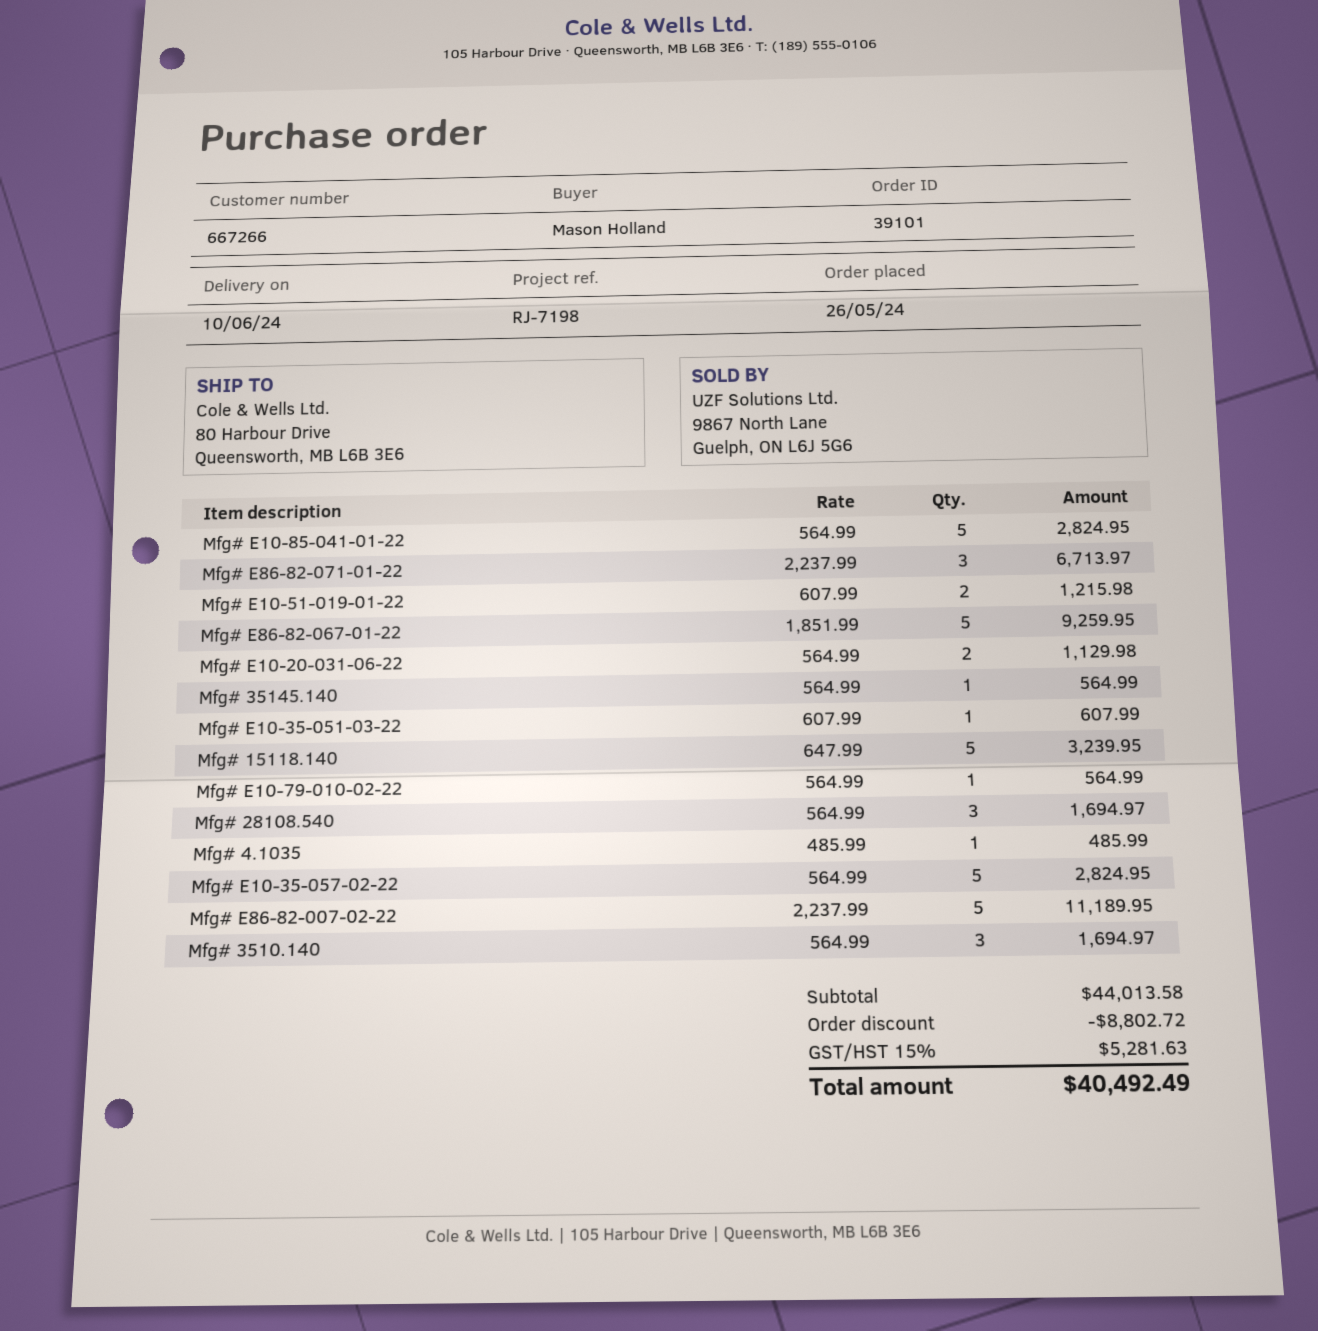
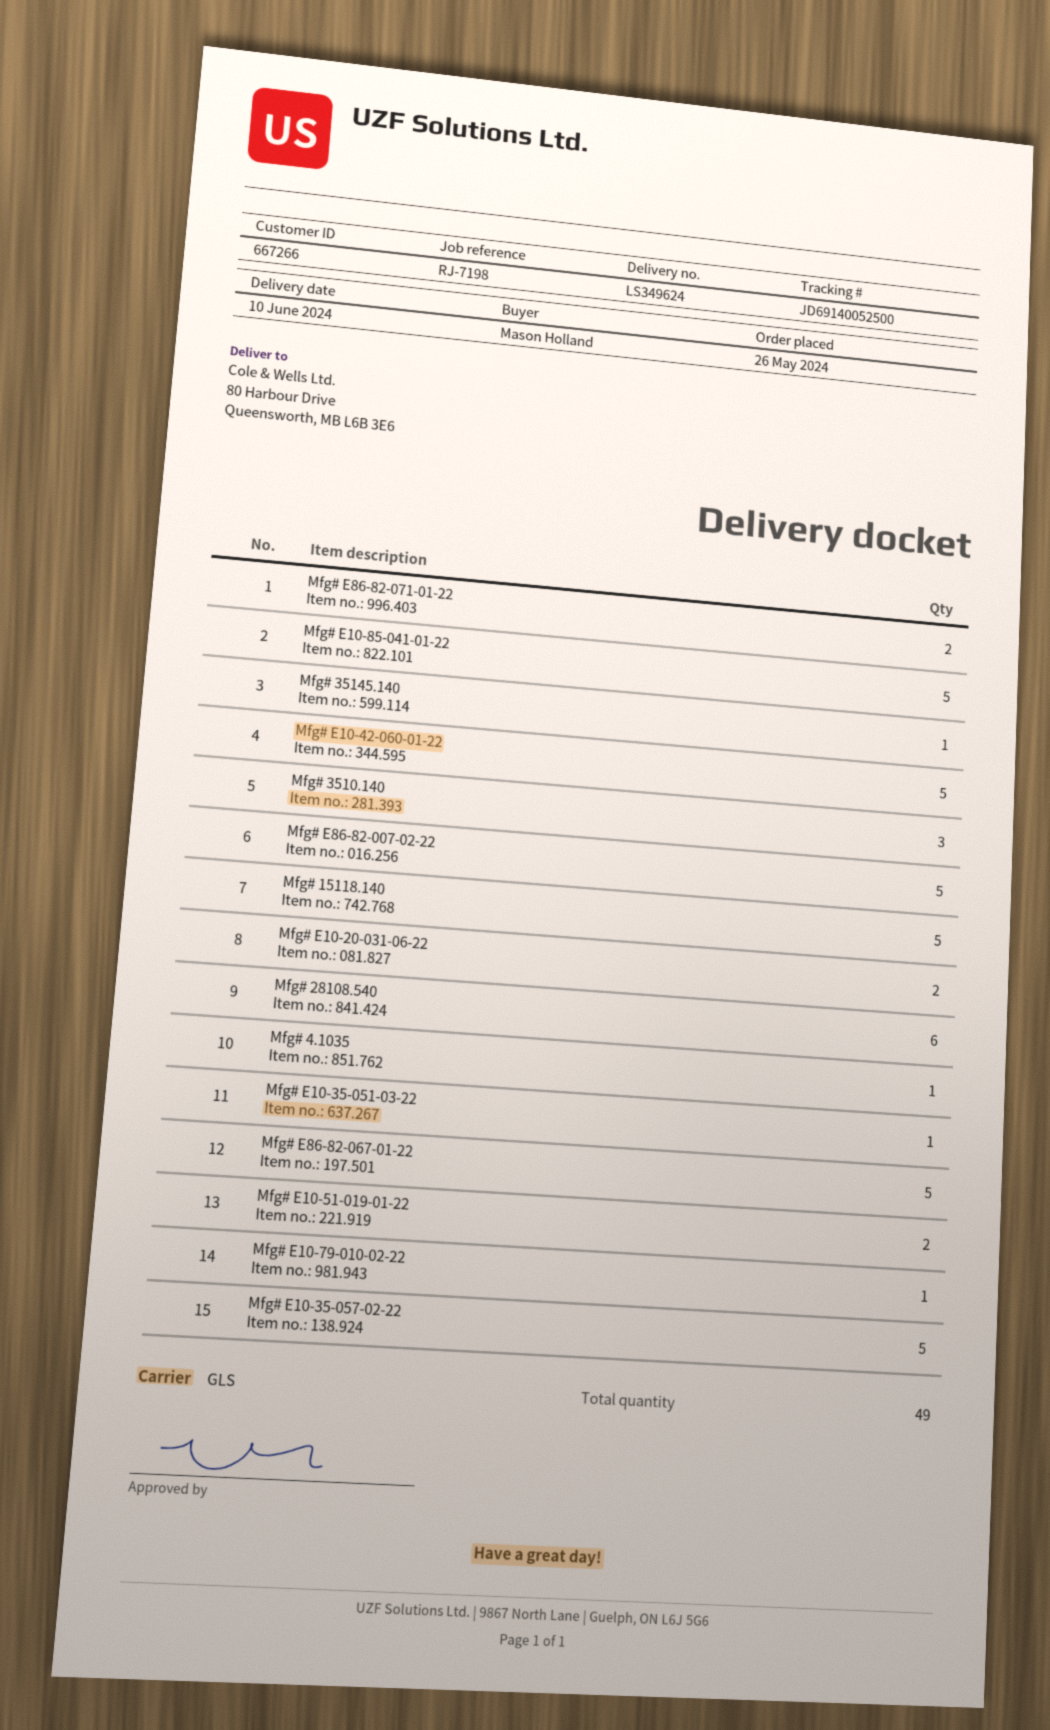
Mfg# E86-82-071-01-22: 3 -> 2
Mfg# 28108.540: 3 -> 6
Mfg# E10-42-060-01-22: none -> 5

